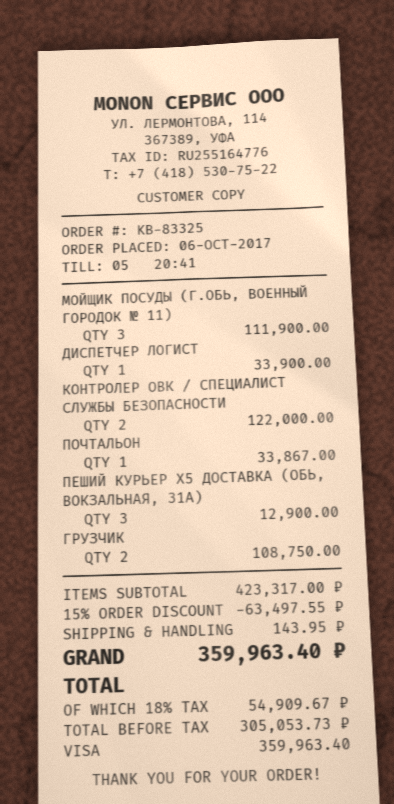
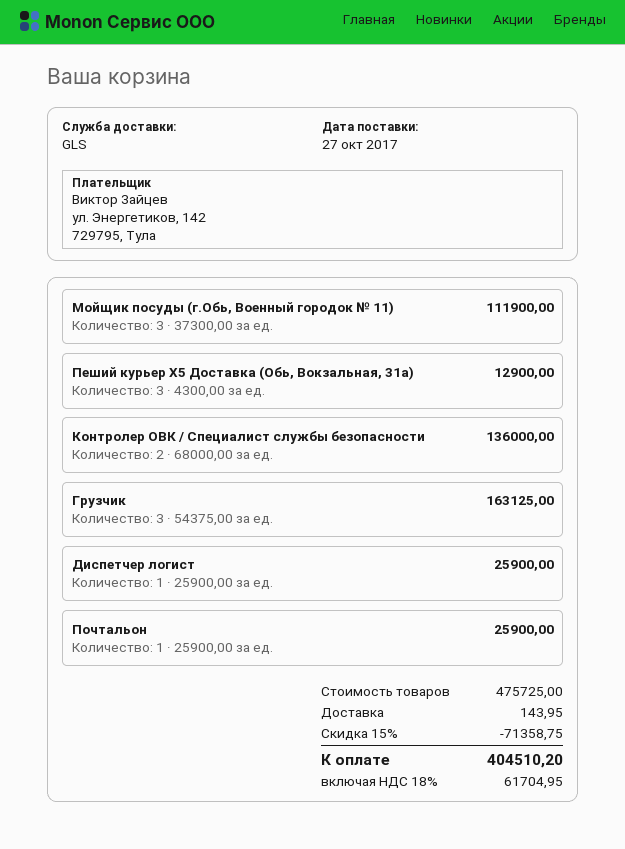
ДИСПЕТЧЕР ЛОГИСТ: 1 for 33900.00 -> 1 for 25900.00
КОНТРОЛЕР ОВК / СПЕЦИАЛИСТ СЛУЖБЫ БЕЗОПАСНОСТИ: 2 for 122000.00 -> 2 for 136000.00
ПОЧТАЛЬОН: 1 for 33867.00 -> 1 for 25900.00
ГРУЗЧИК: 2 for 108750.00 -> 3 for 163125.00
subtotal: 423317.00 -> 475725.00
discount: 15% = 63497.55 -> 15% = 71358.75
tax: 18% = 54909.67 -> 18% = 61704.95
total: 359963.40 -> 404510.20

